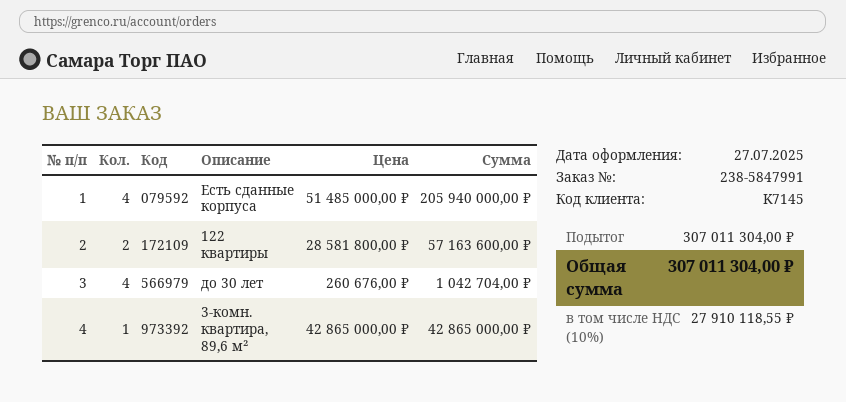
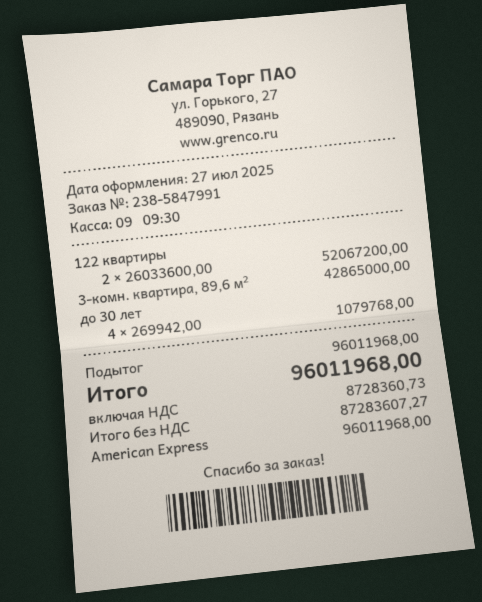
Есть сданные корпуса: 4 x 51485000.00 = 205940000.00 -> none
122 квартиры: 2 x 28581800.00 = 57163600.00 -> 2 x 26033600.00 = 52067200.00
до 30 лет: 4 x 260676.00 = 1042704.00 -> 4 x 269942.00 = 1079768.00
subtotal: 307011304.00 -> 96011968.00
tax: 27910118.55 -> 8728360.73
total: 307011304.00 -> 96011968.00

